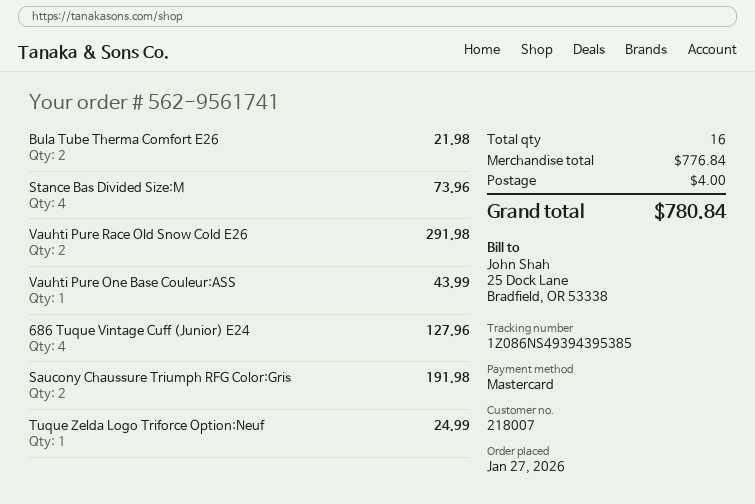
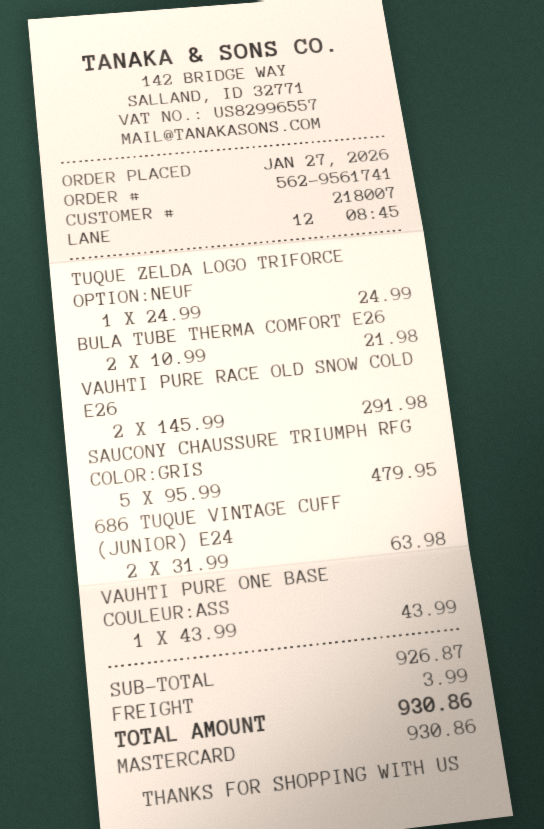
Stance Bas Divided Size:M: 4 for 73.96 -> none
686 Tuque Vintage Cuff (Junior) E24: 4 for 127.96 -> 2 for 63.98
Saucony Chaussure Triumph RFG Color:Gris: 2 for 191.98 -> 5 for 479.95
subtotal: 776.84 -> 926.87
shipping: 4.00 -> 3.99
total: 780.84 -> 930.86

